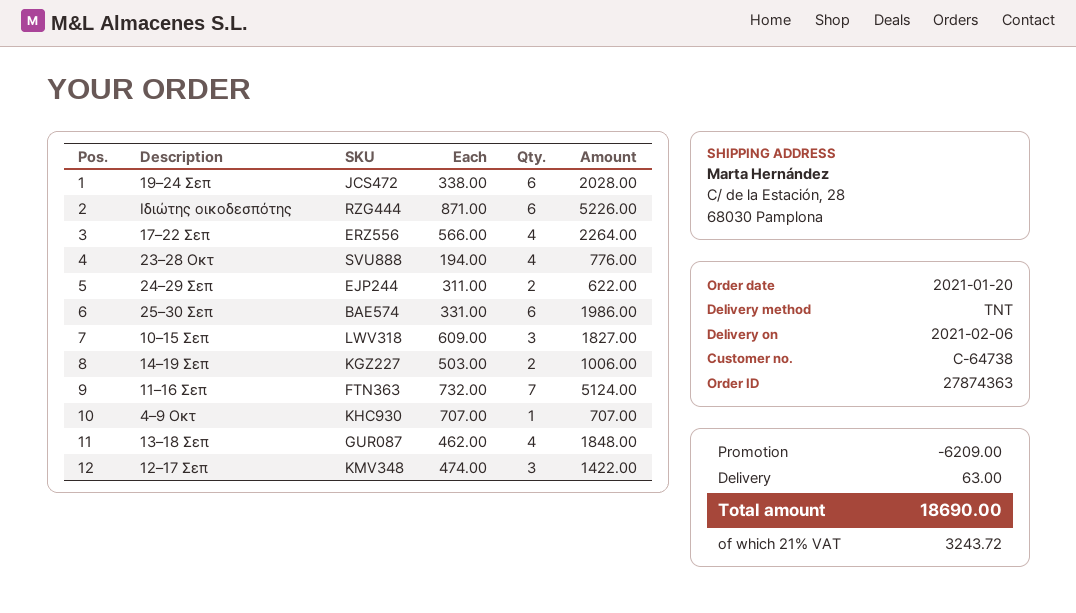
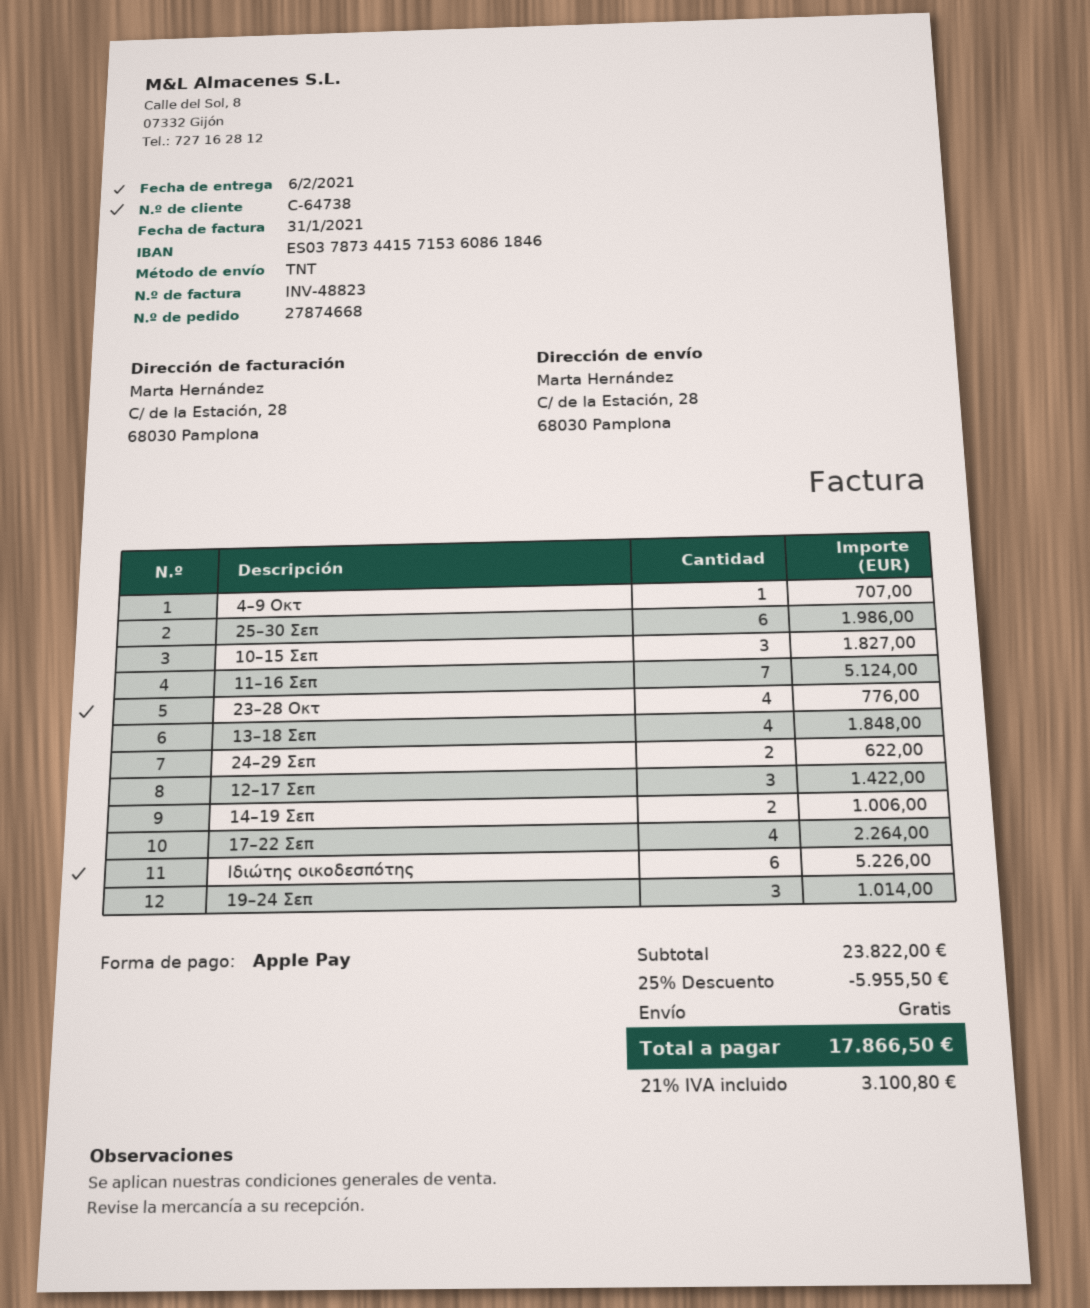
order number: 27874363 -> 27874668
19–24 Σεπ: 6 for 2028.00 -> 3 for 1014.00
discount: 6209.00 -> 5955.50
shipping: 63.00 -> 0.00
tax: 21% = 3243.72 -> 21% = 3100.80
total: 18690.00 -> 17866.50

